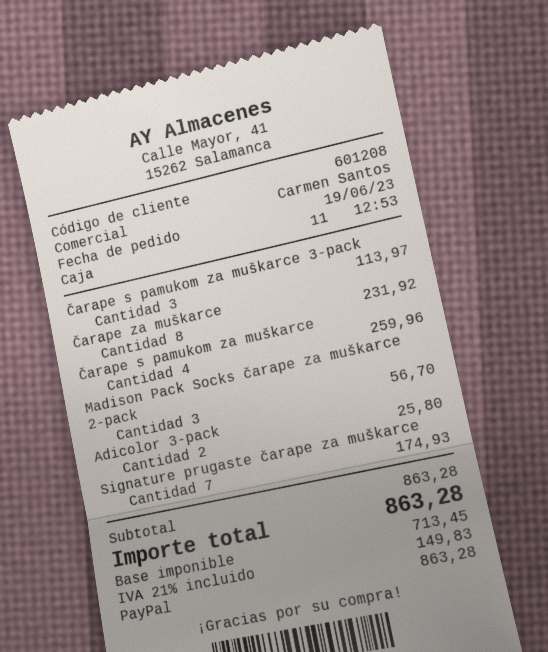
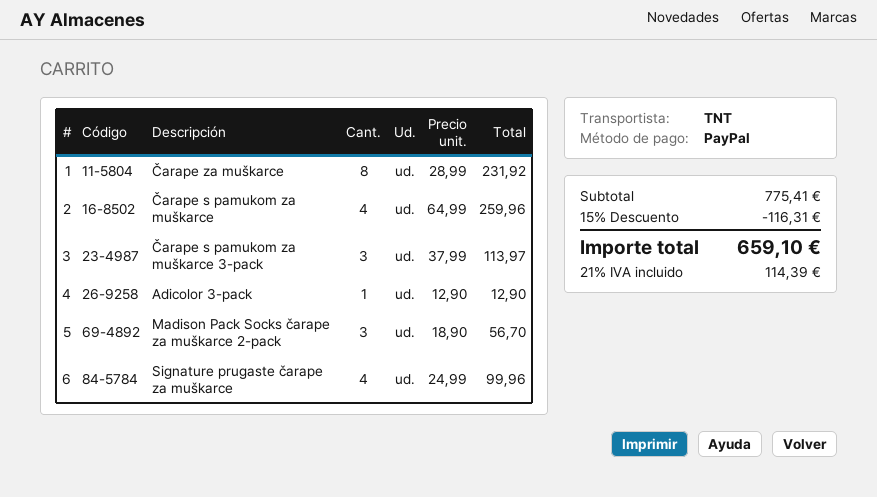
Adicolor 3-pack: 2 for 25.80 -> 1 for 12.90
Signature prugaste čarape za muškarce: 7 for 174.93 -> 4 for 99.96
subtotal: 863.28 -> 775.41
discount: none -> 15% = 116.31
tax: 21% = 149.83 -> 21% = 114.39
total: 863.28 -> 659.10

